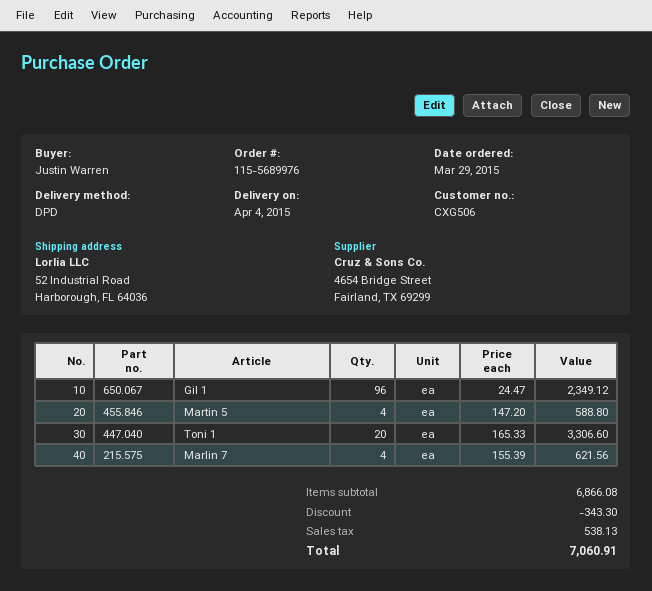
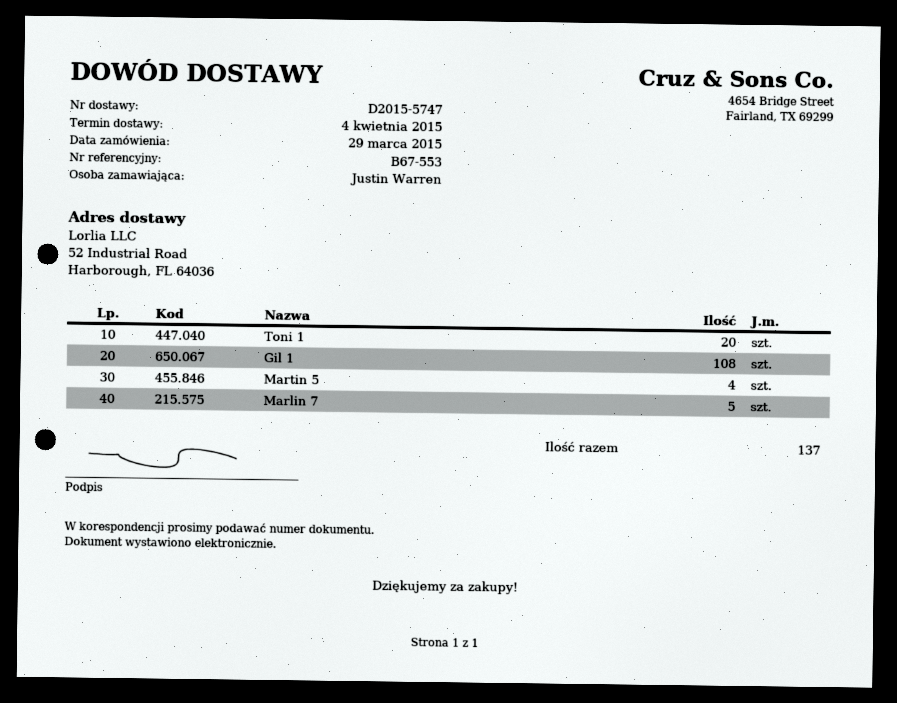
Gil 1: 96 -> 108
Marlin 7: 4 -> 5

